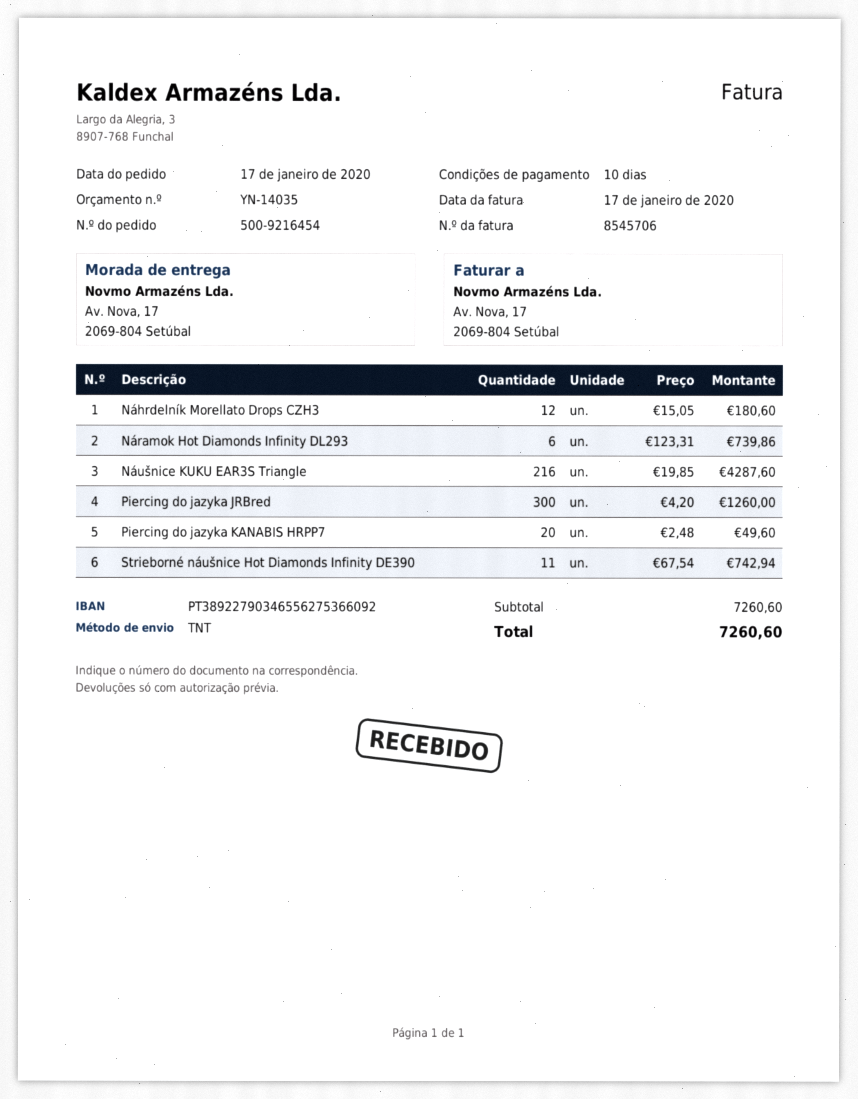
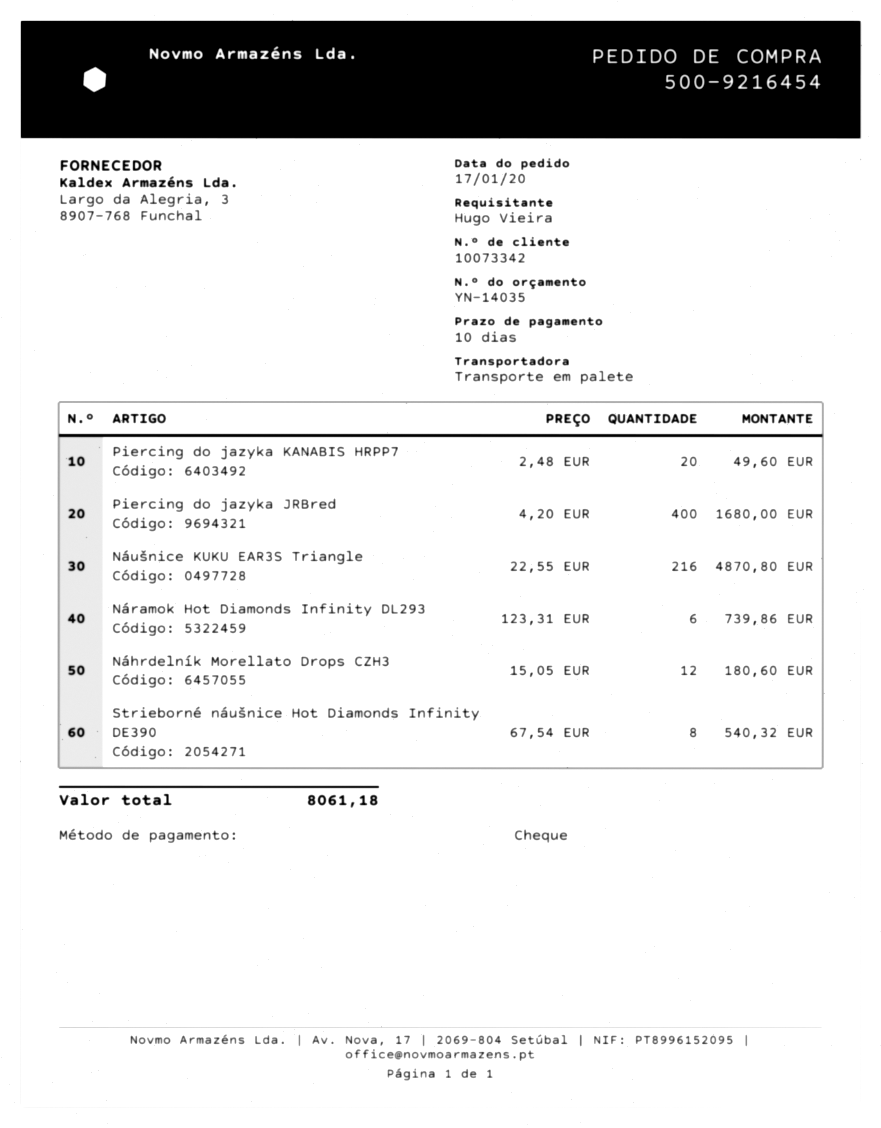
shipping method: TNT -> pallet freight
Náušnice KUKU EAR3S Triangle: 216 x 19.85 = 4287.60 -> 216 x 22.55 = 4870.80
Piercing do jazyka JRBred: 300 x 4.20 = 1260.00 -> 400 x 4.20 = 1680.00
Strieborné náušnice Hot Diamonds Infinity DE390: 11 x 67.54 = 742.94 -> 8 x 67.54 = 540.32
total: 7260.60 -> 8061.18

